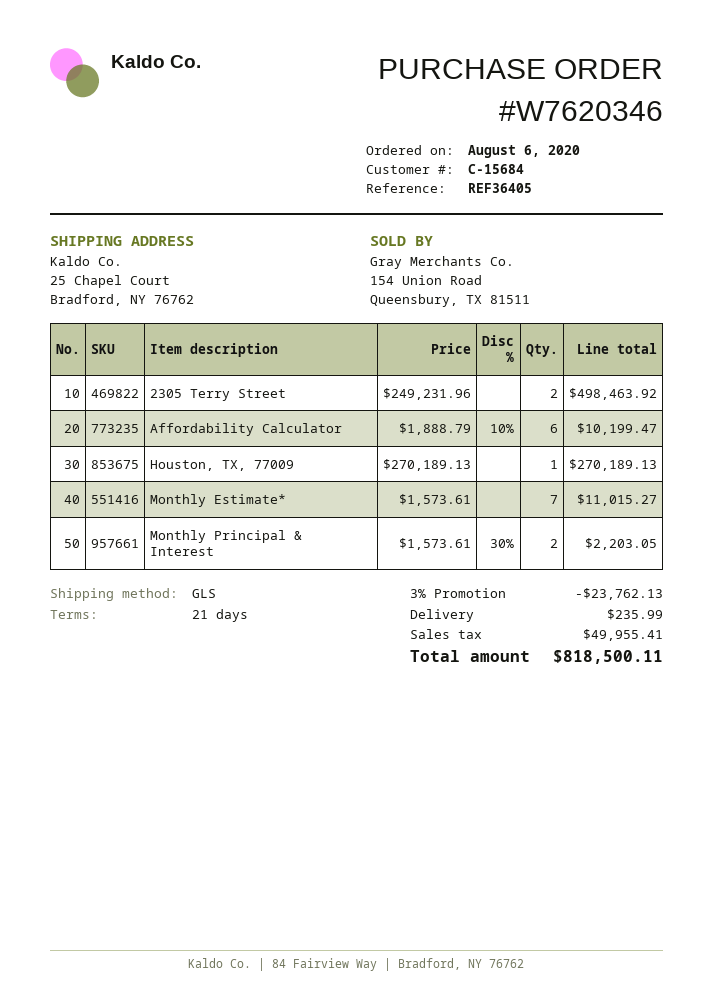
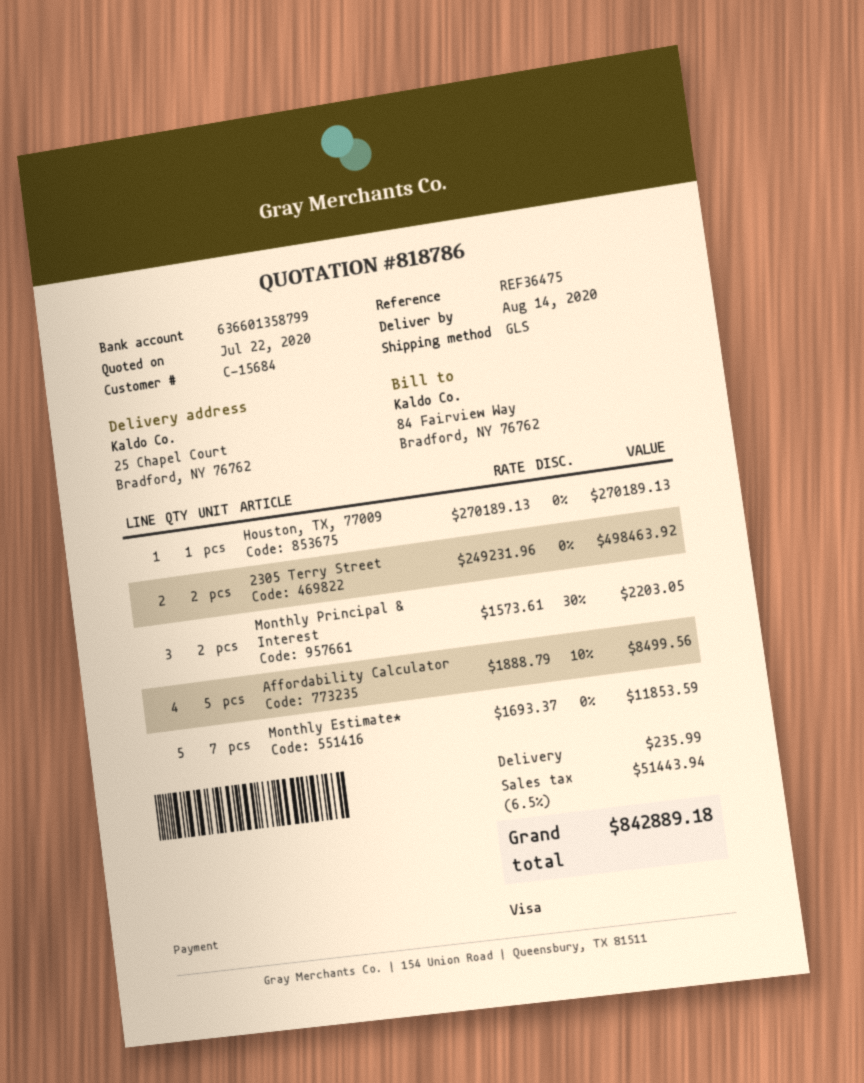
reference: REF36405 -> REF36475
Affordability Calculator: 6 x 1888.79 - 10% = 10199.47 -> 5 x 1888.79 - 10% = 8499.56
Monthly Estimate*: 7 x 1573.61 = 11015.27 -> 7 x 1693.37 = 11853.59
discount: 3% = 23762.13 -> none
tax: 49955.41 -> 51443.94
total: 818500.11 -> 842889.18

